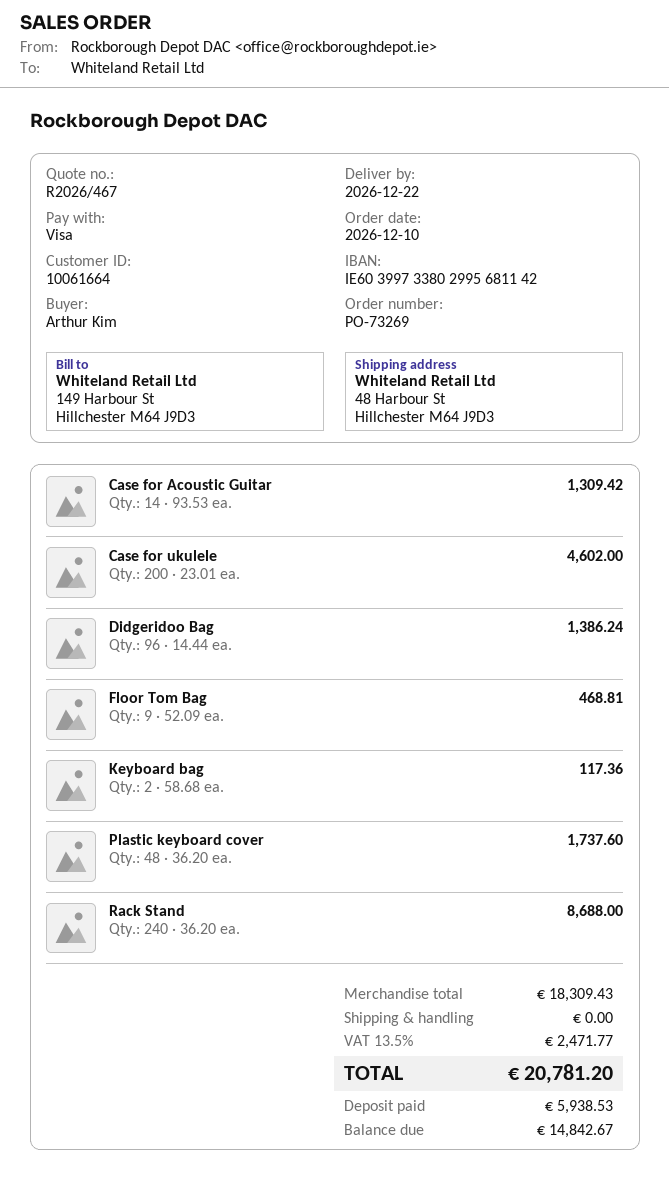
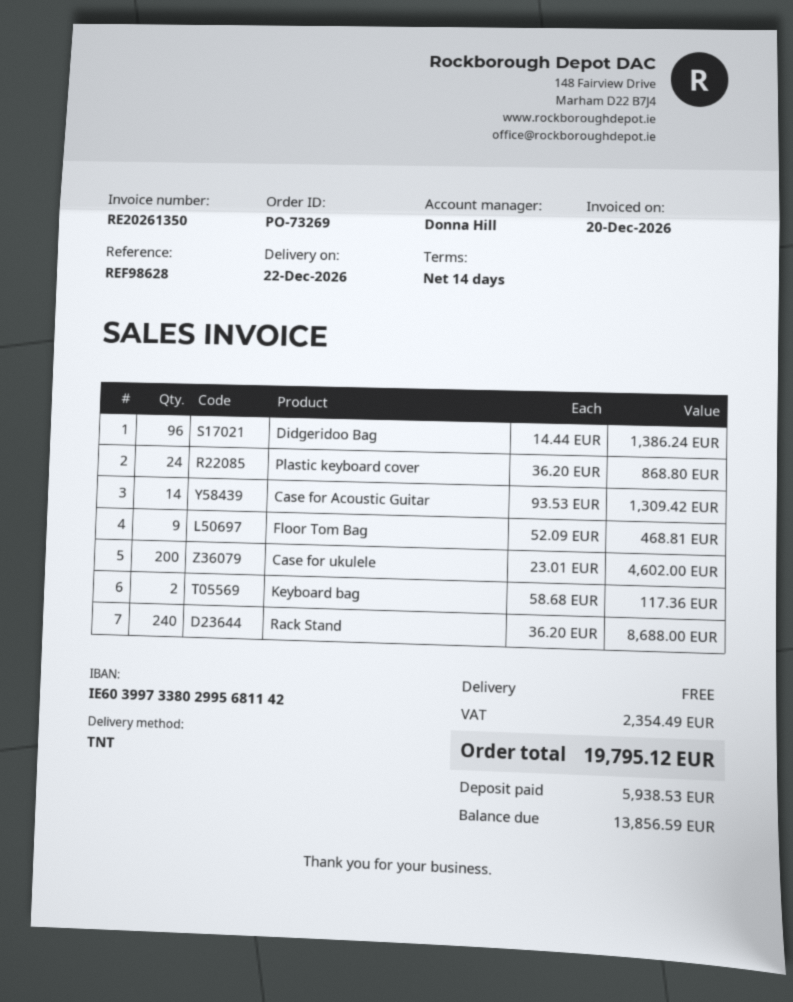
Plastic keyboard cover: 48 x 36.20 = 1737.60 -> 24 x 36.20 = 868.80
tax: 2471.77 -> 2354.49
total: 20781.20 -> 19795.12
balance: 14842.67 -> 13856.59

